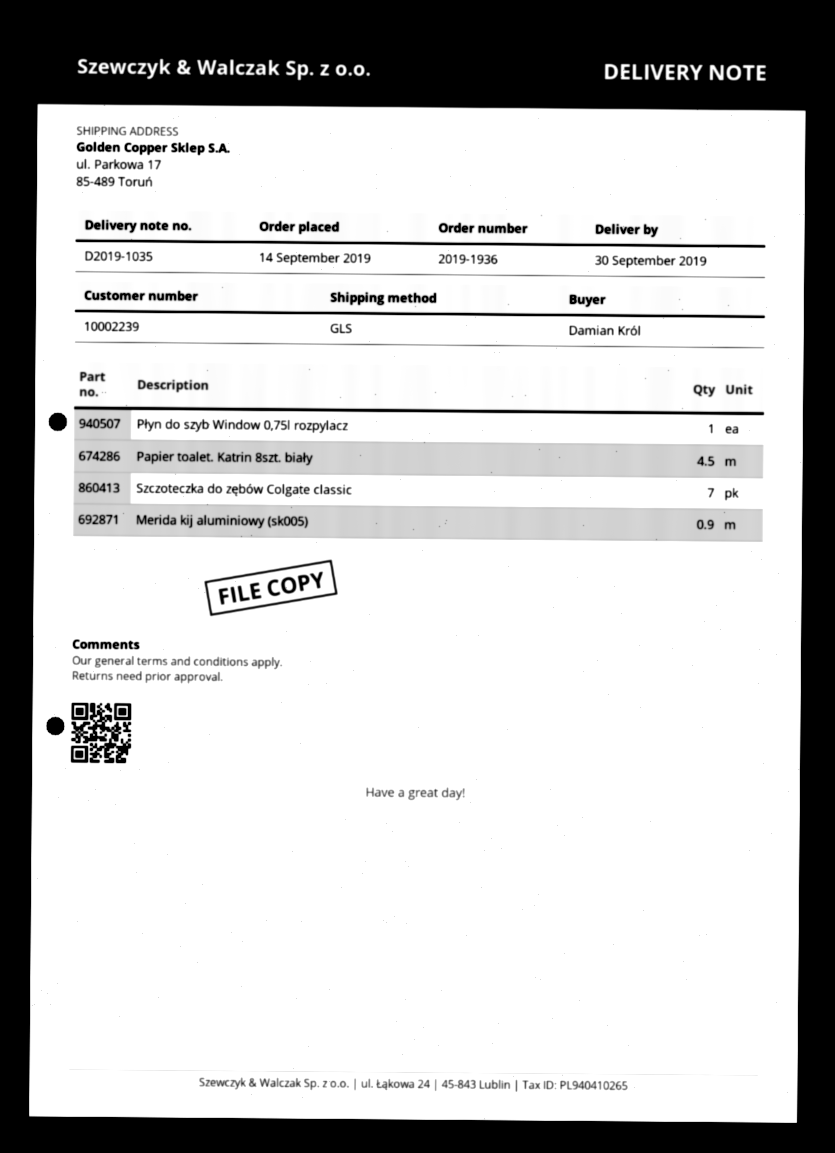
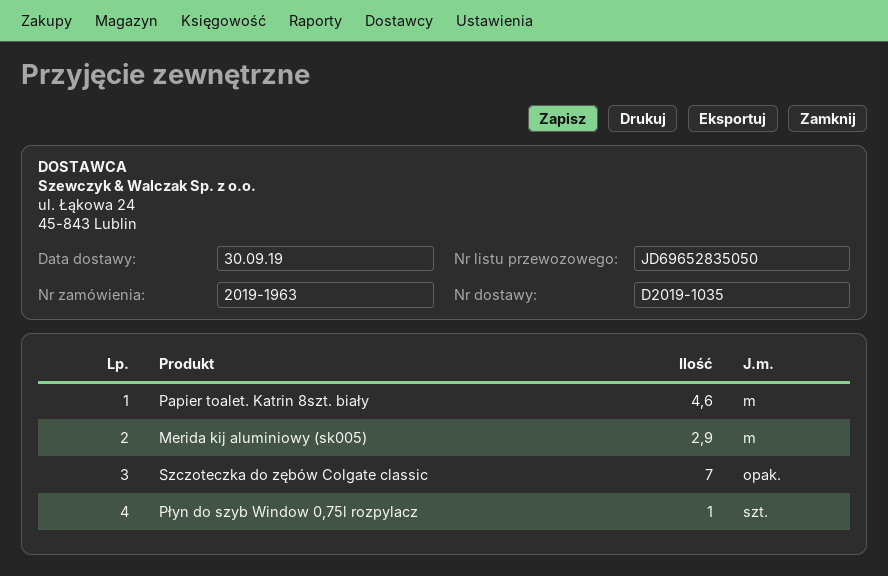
order number: 2019-1936 -> 2019-1963
Papier toalet. Katrin 8szt. biały: 4.5 -> 4.6
Merida kij aluminiowy (sk005): 0.9 -> 2.9

